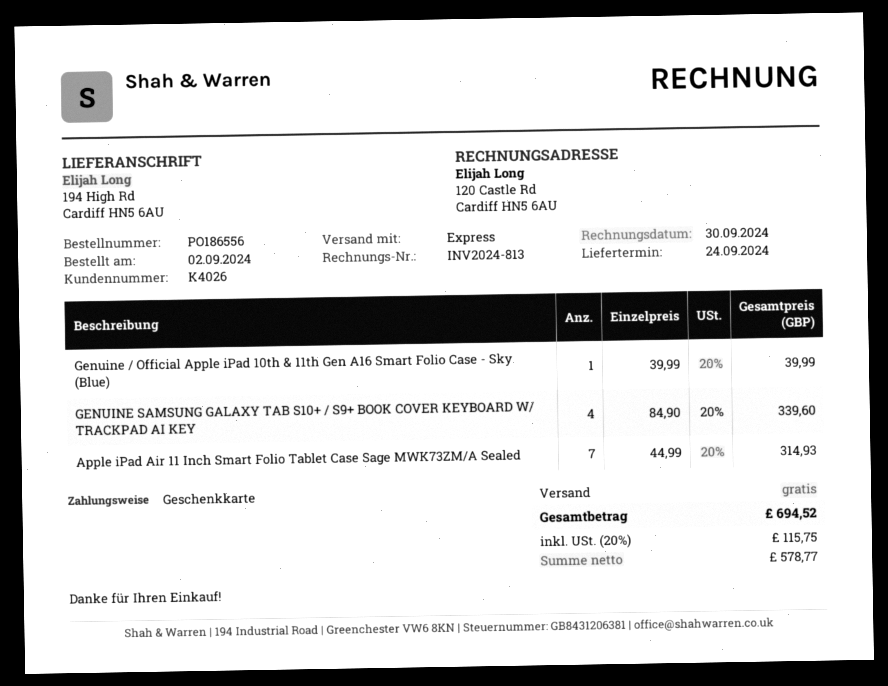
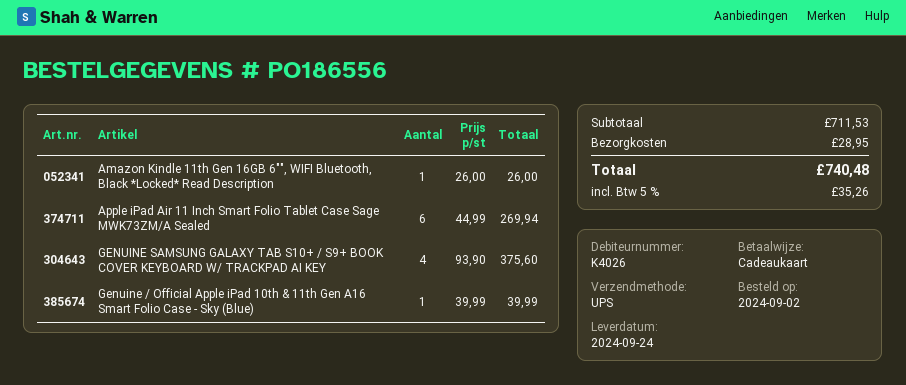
shipping method: express -> UPS
GENUINE SAMSUNG GALAXY TAB S10+ / S9+ BOOK COVER KEYBOARD W/ TRACKPAD AI KEY: 4 x 84.90 = 339.60 -> 4 x 93.90 = 375.60
Apple iPad Air 11 Inch Smart Folio Tablet Case Sage MWK73ZM/A Sealed: 7 x 44.99 = 314.93 -> 6 x 44.99 = 269.94
Amazon Kindle 11th Gen 16GB 6"", WIFI Bluetooth, Black *Locked* Read Description: none -> 1 x 26.00 = 26.00
shipping: 0.00 -> 28.95
tax: 20% = 115.75 -> 5% = 35.26
total: 694.52 -> 740.48

